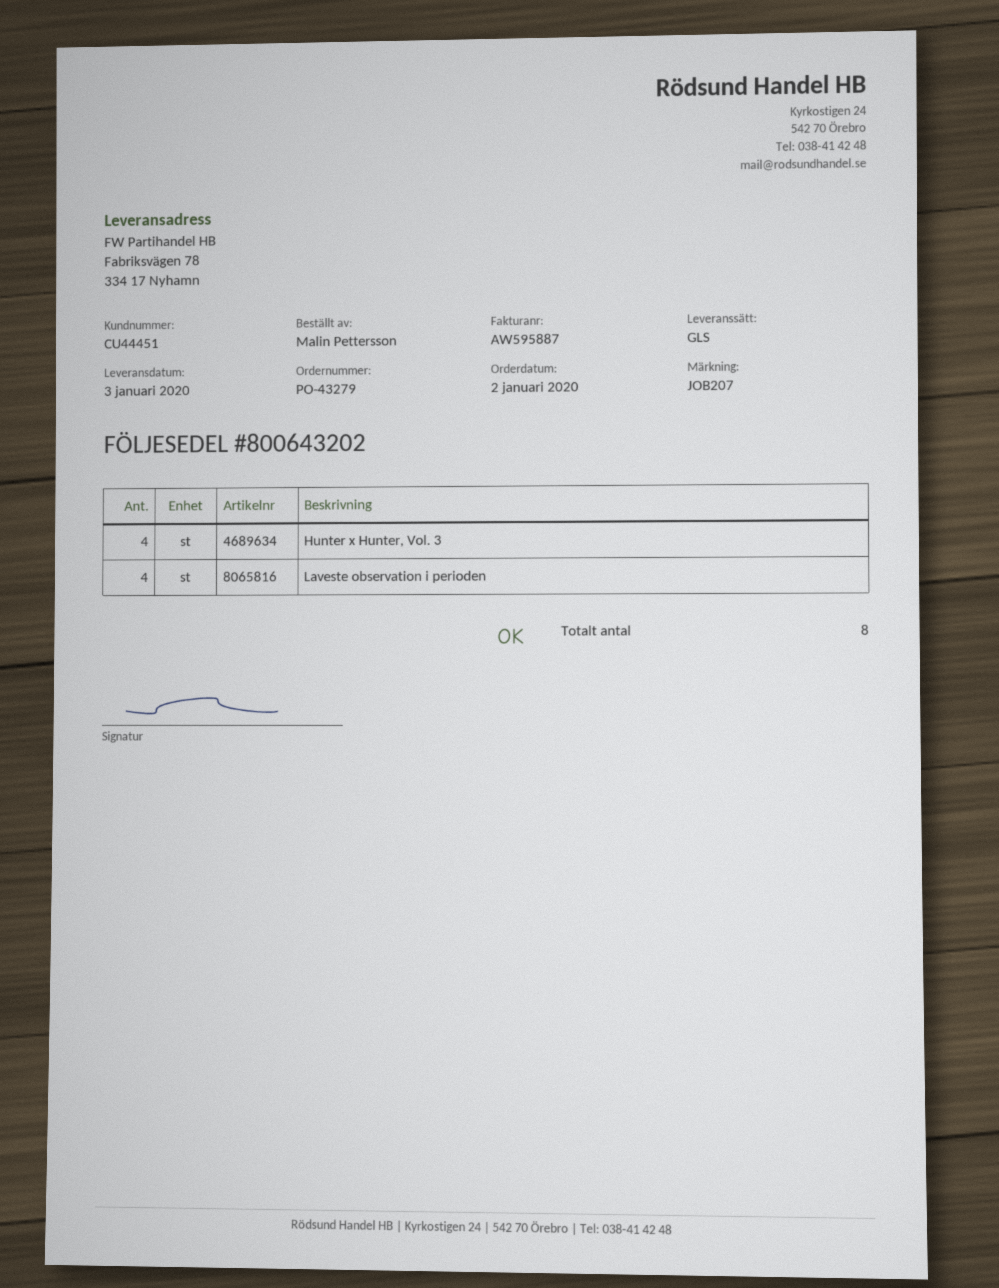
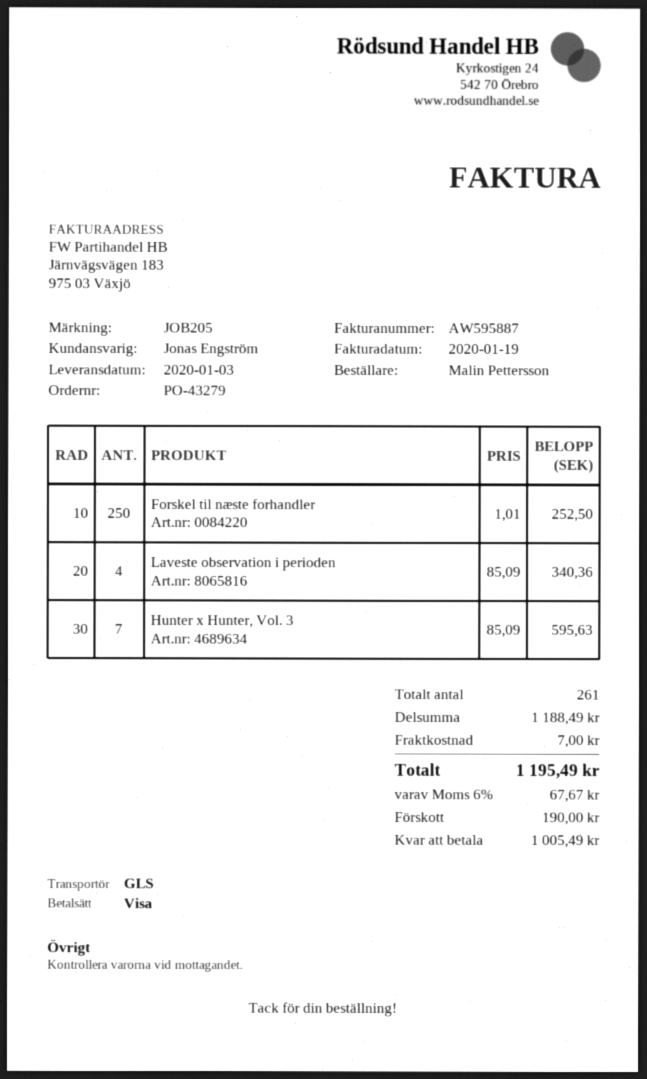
reference: JOB207 -> JOB205
Hunter x Hunter, Vol. 3: 4 -> 7
Forskel til næste forhandler: none -> 250
total quantity: 8 -> 261

